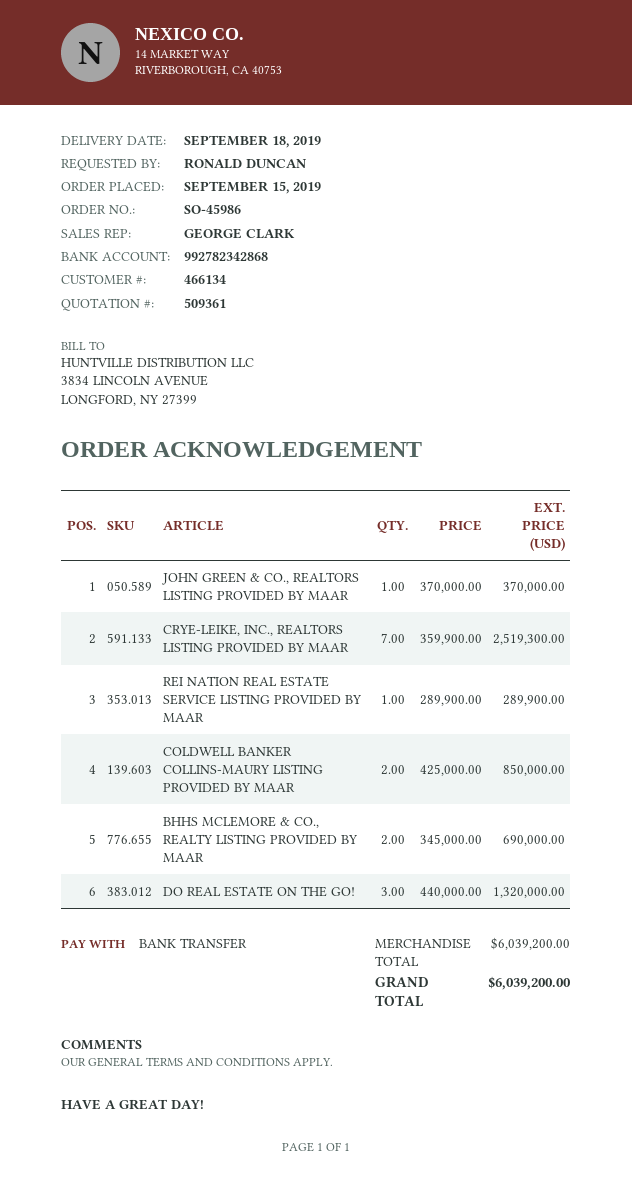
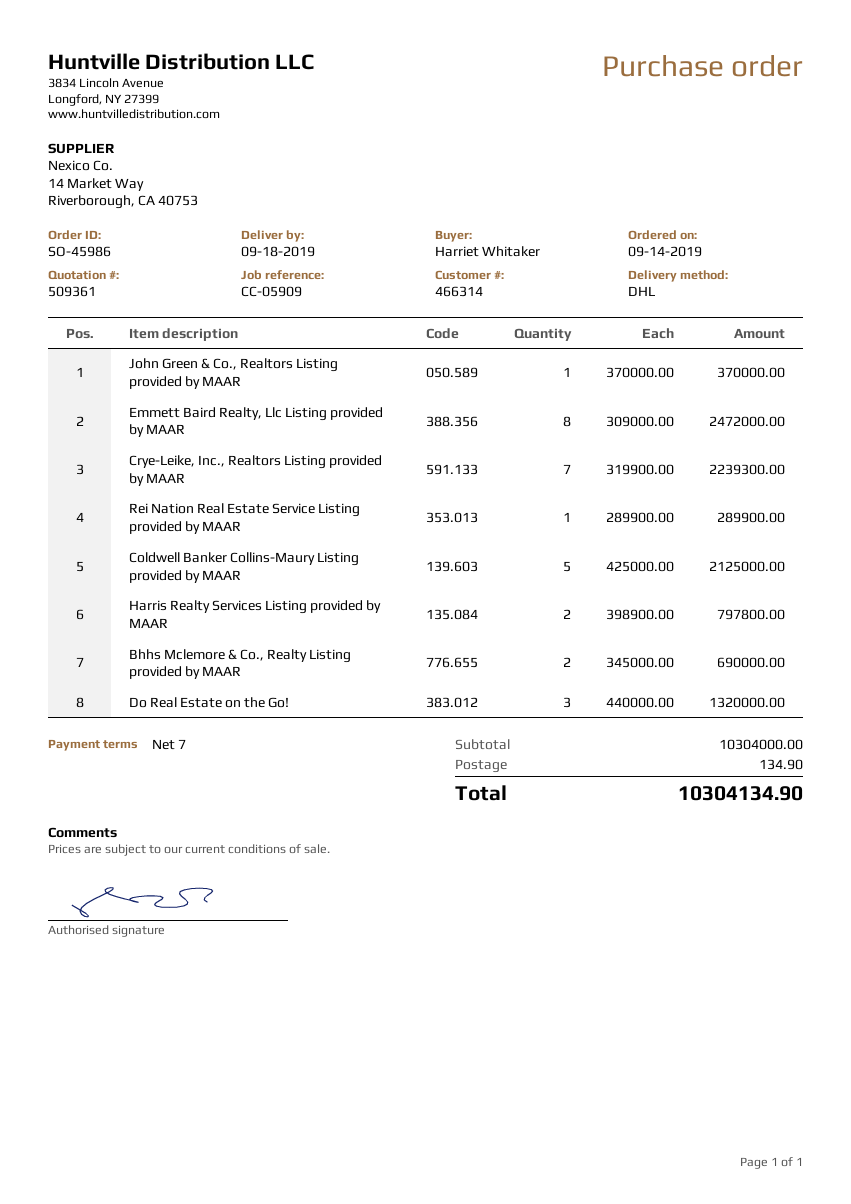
order date: 2019-09-15 -> 2019-09-14
customer number: 466134 -> 466314
ordered by: RONALD DUNCAN -> Harriet Whitaker
CRYE-LEIKE, INC., REALTORS LISTING PROVIDED BY MAAR: 7 x 359900.00 = 2519300.00 -> 7 x 319900.00 = 2239300.00
COLDWELL BANKER COLLINS-MAURY LISTING PROVIDED BY MAAR: 2 x 425000.00 = 850000.00 -> 5 x 425000.00 = 2125000.00
Emmett Baird Realty, Llc Listing provided by MAAR: none -> 8 x 309000.00 = 2472000.00
Harris Realty Services Listing provided by MAAR: none -> 2 x 398900.00 = 797800.00
subtotal: 6039200.00 -> 10304000.00
shipping: none -> 134.90
total: 6039200.00 -> 10304134.90

